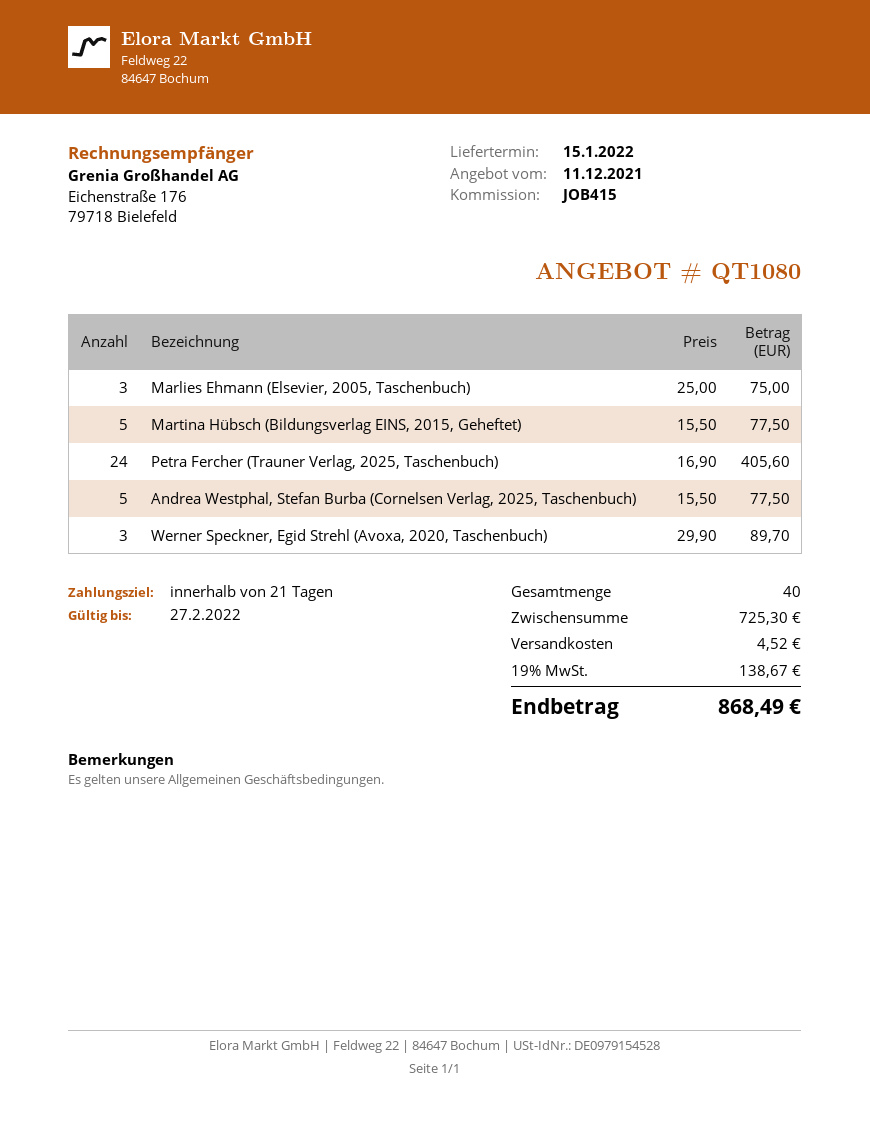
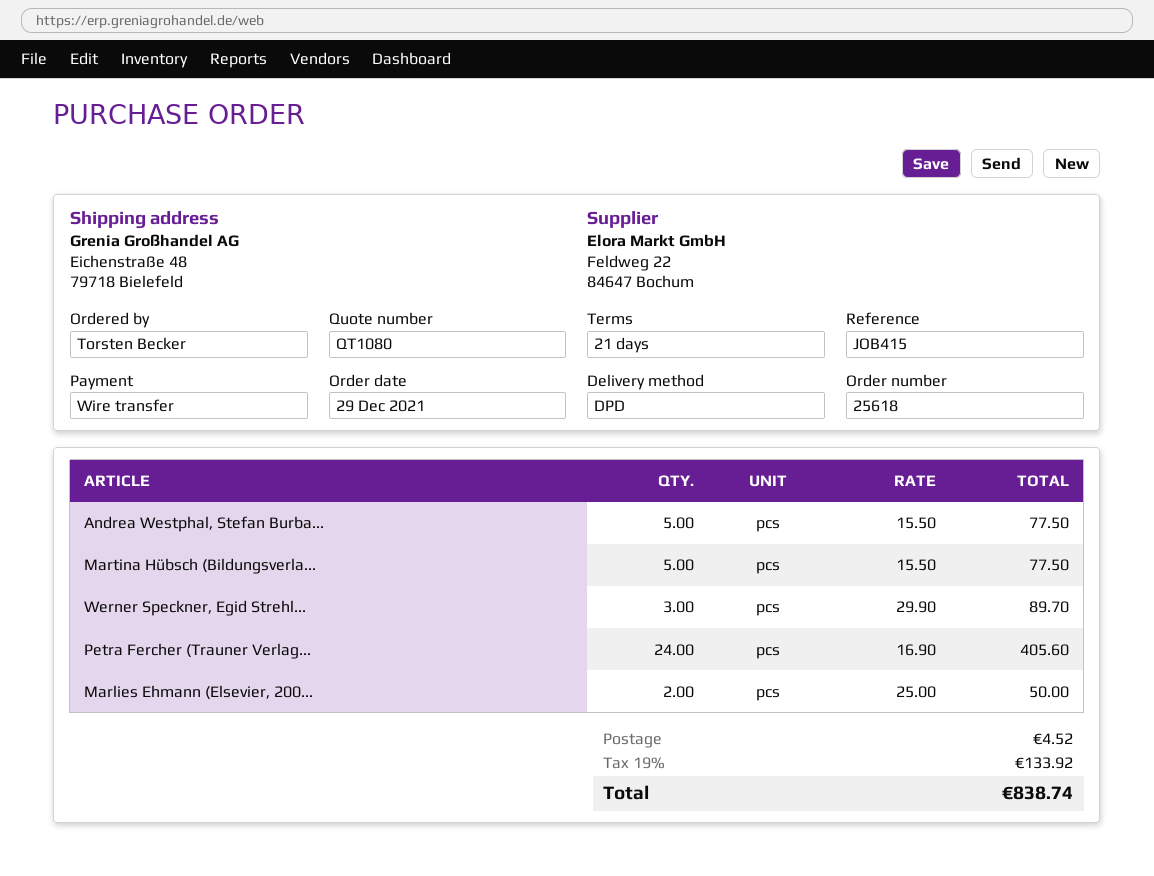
Marlies Ehmann (Elsevier, 2005, Taschenbuch): 3 x 25.00 = 75.00 -> 2 x 25.00 = 50.00
tax: 19% = 138.67 -> 19% = 133.92
total: 868.49 -> 838.74

